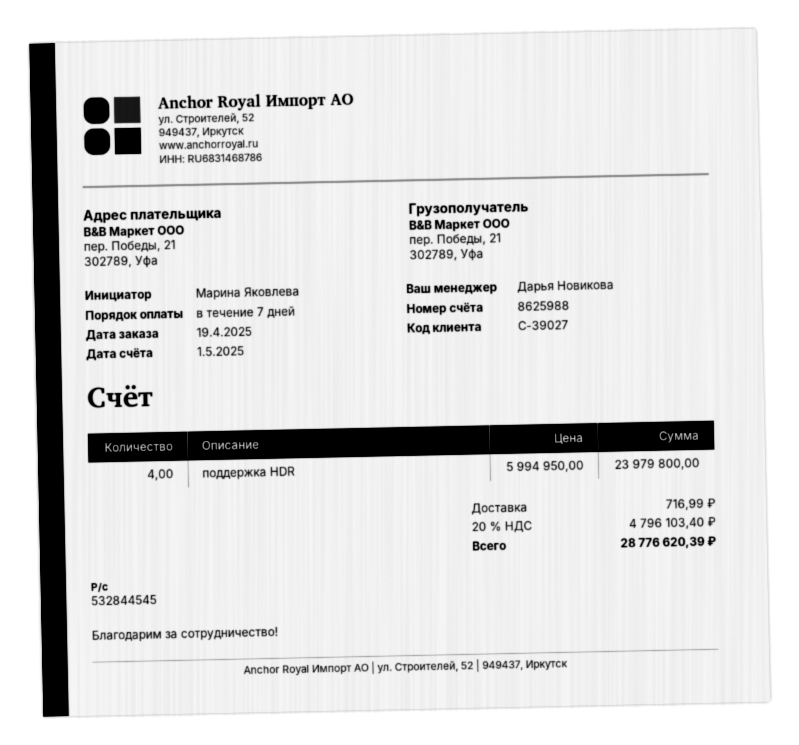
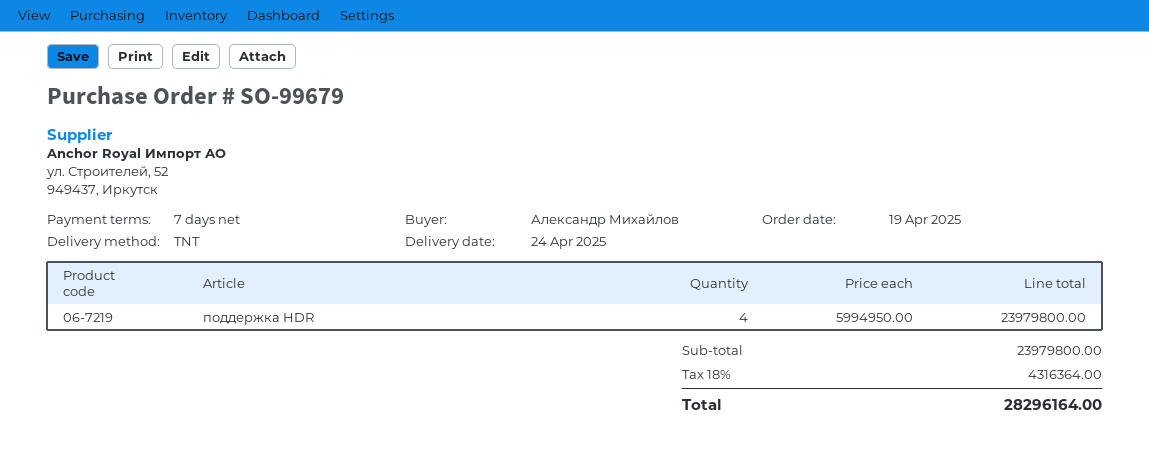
ordered by: Марина Яковлева -> Александр Михайлов
shipping: 716.99 -> none
tax: 20% = 4796103.40 -> 18% = 4316364.00
total: 28776620.39 -> 28296164.00

